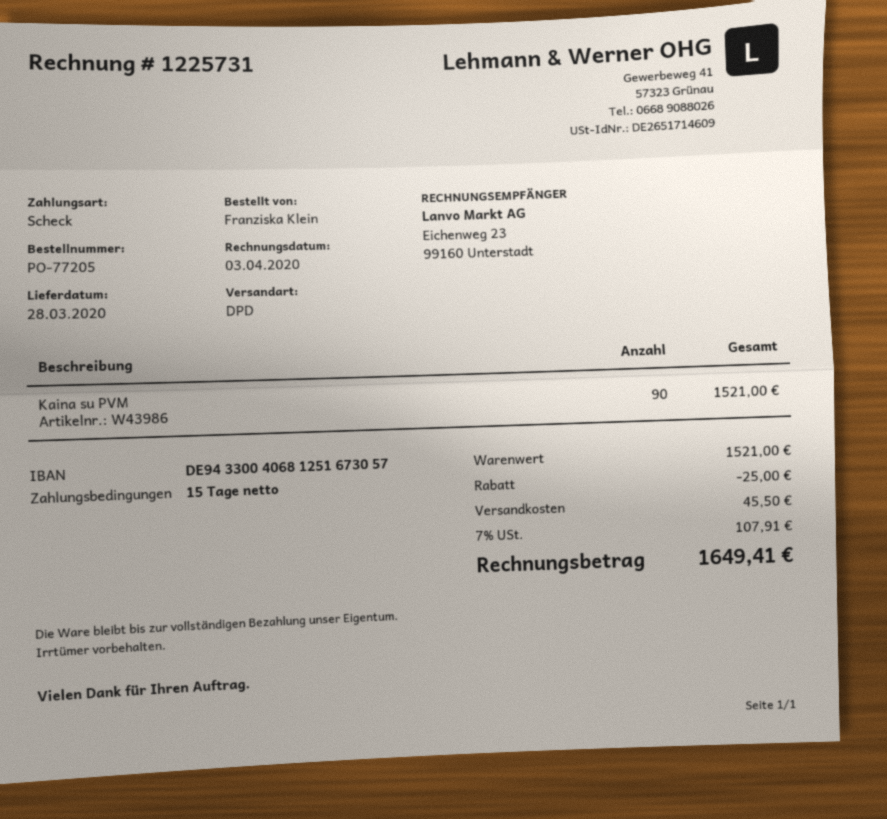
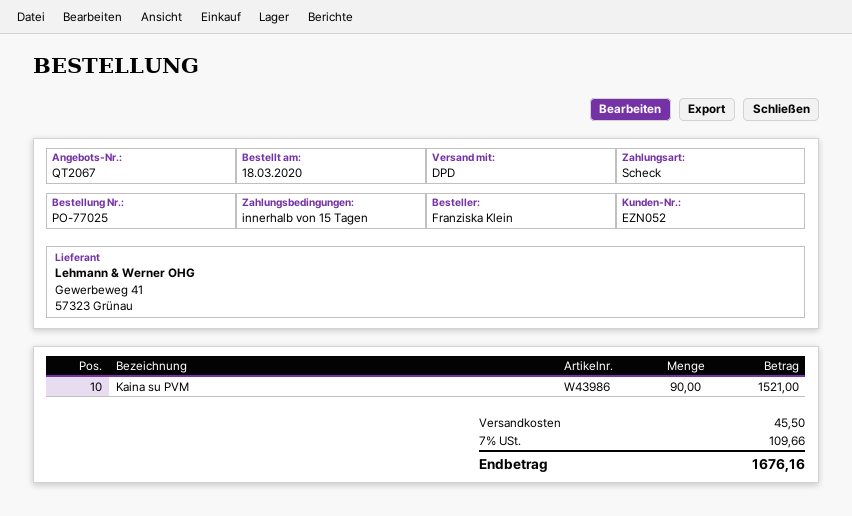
order number: PO-77205 -> PO-77025
discount: 25.00 -> none
tax: 7% = 107.91 -> 7% = 109.66
total: 1649.41 -> 1676.16

